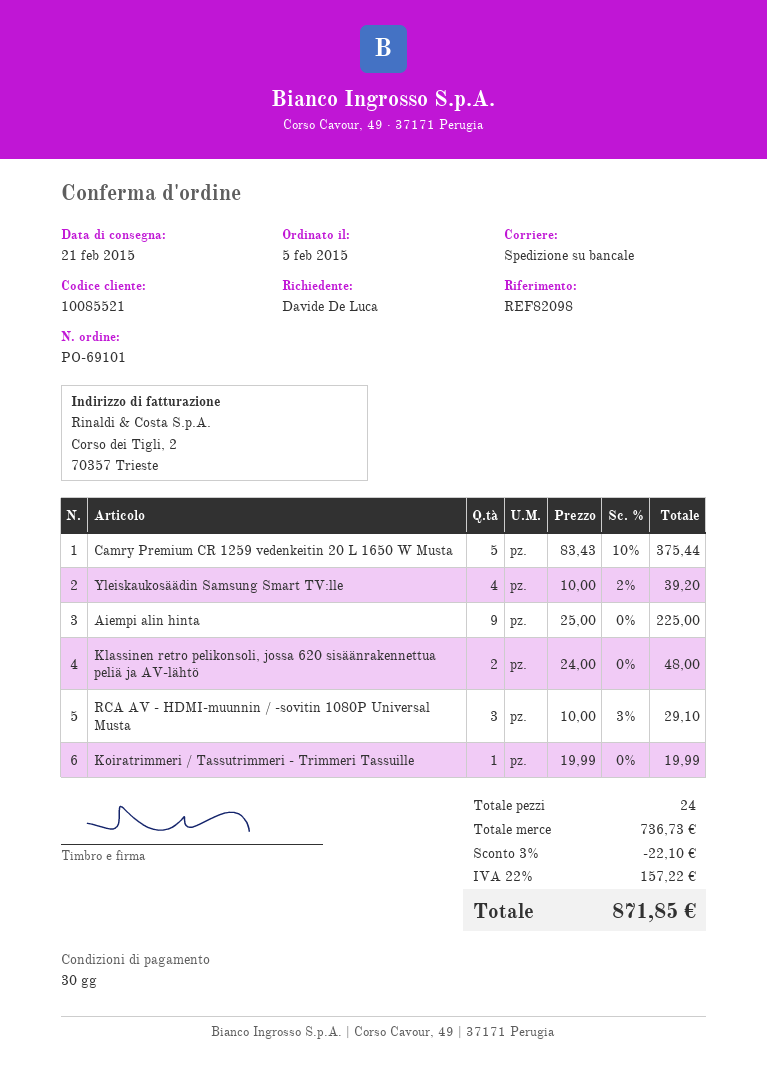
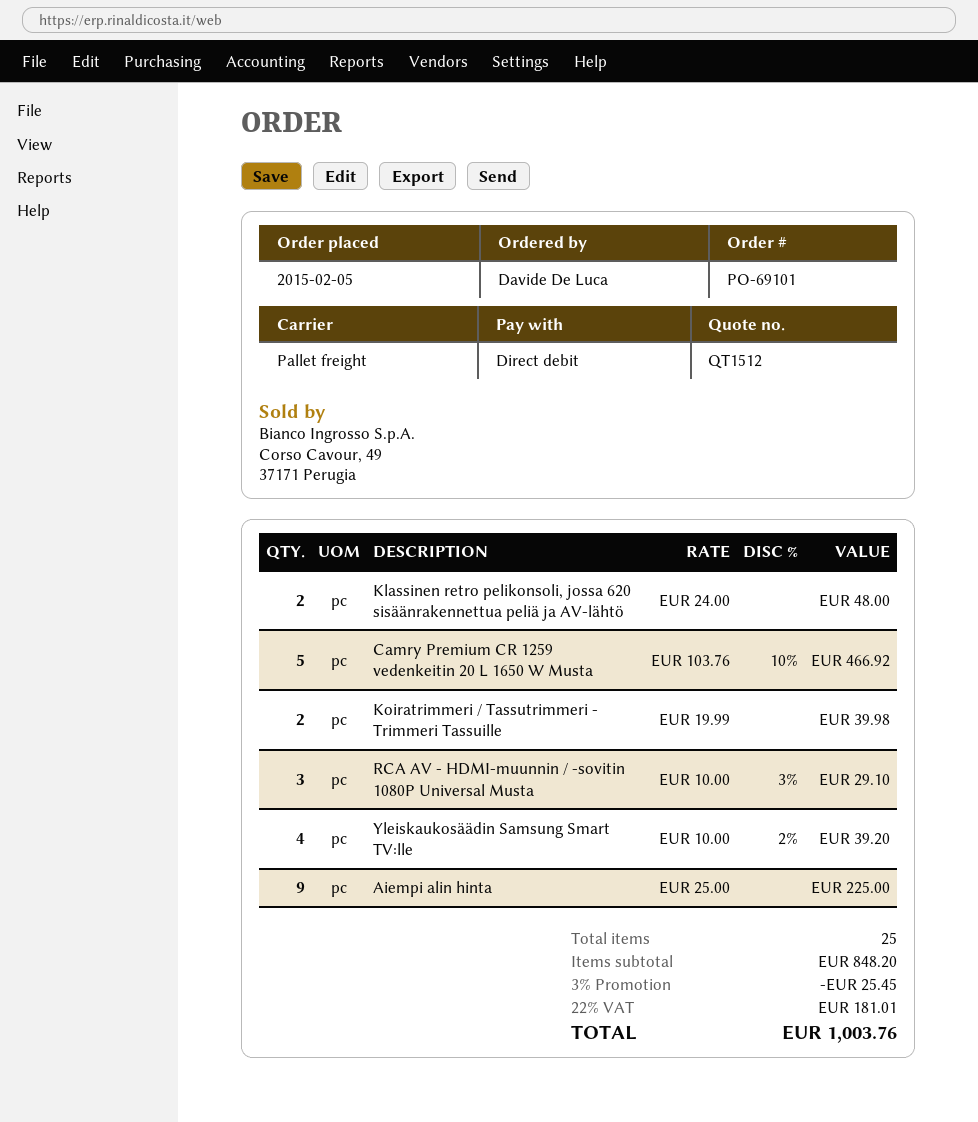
Camry Premium CR 1259 vedenkeitin 20 L 1650 W Musta: 5 x 83.43 - 10% = 375.44 -> 5 x 103.76 - 10% = 466.92
Koiratrimmeri / Tassutrimmeri - Trimmeri Tassuille: 1 x 19.99 = 19.99 -> 2 x 19.99 = 39.98
total quantity: 24 -> 25
subtotal: 736.73 -> 848.20
discount: 3% = 22.10 -> 3% = 25.45
tax: 22% = 157.22 -> 22% = 181.01
total: 871.85 -> 1003.76

